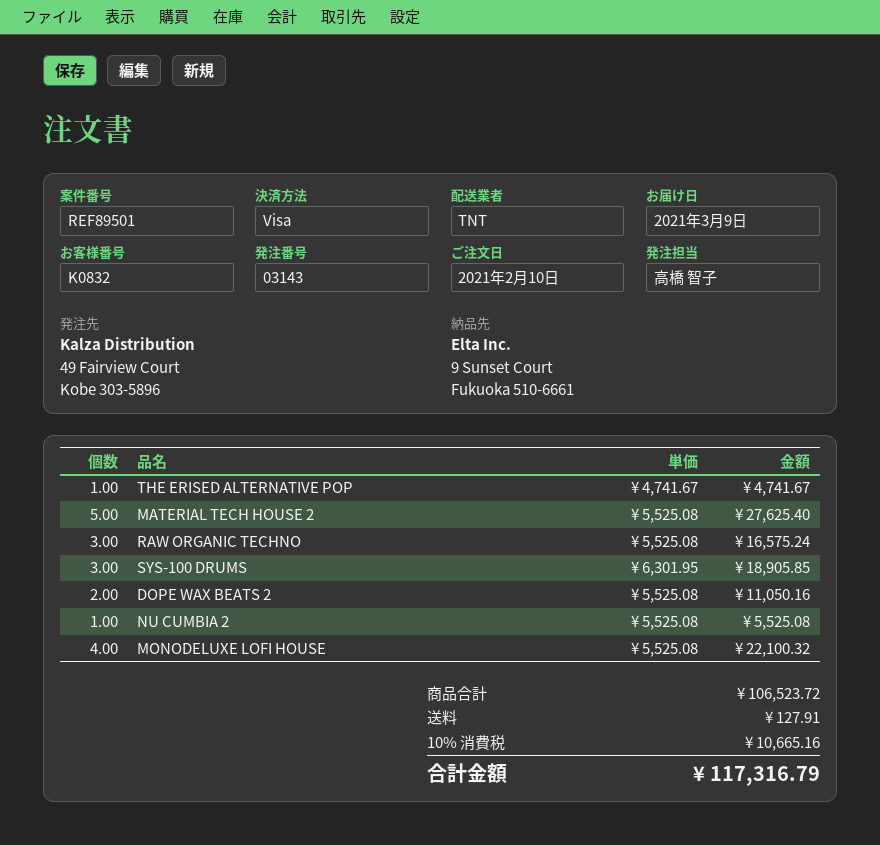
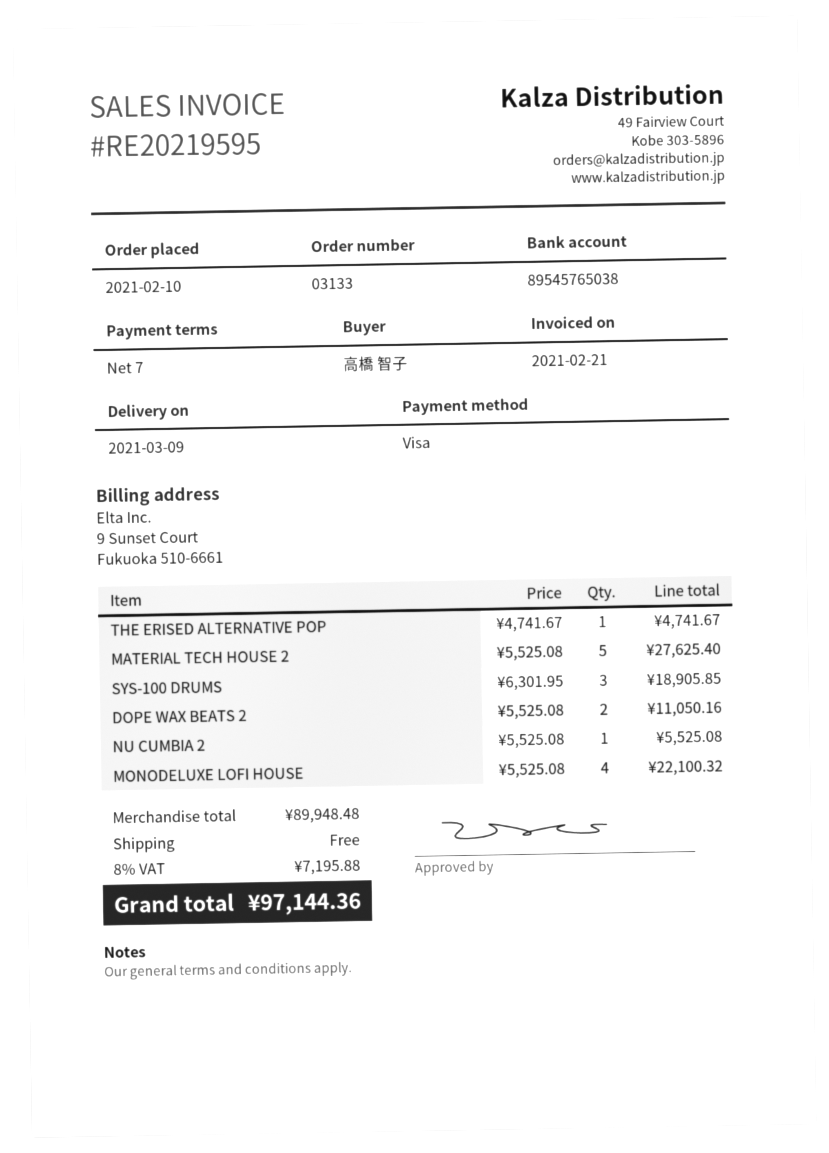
order number: 03143 -> 03133
RAW ORGANIC TECHNO: 3 x 5525.08 = 16575.24 -> none
subtotal: 106523.72 -> 89948.48
shipping: 127.91 -> 0.00
tax: 10% = 10665.16 -> 8% = 7195.88
total: 117316.79 -> 97144.36

